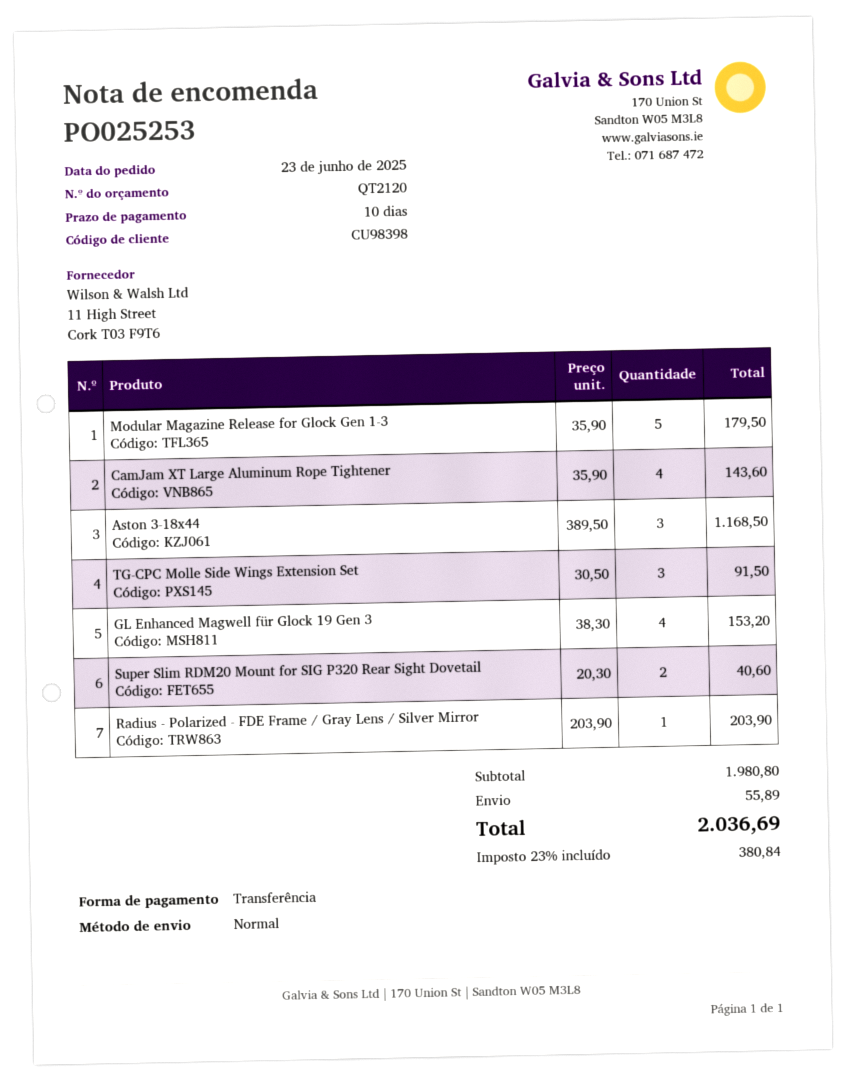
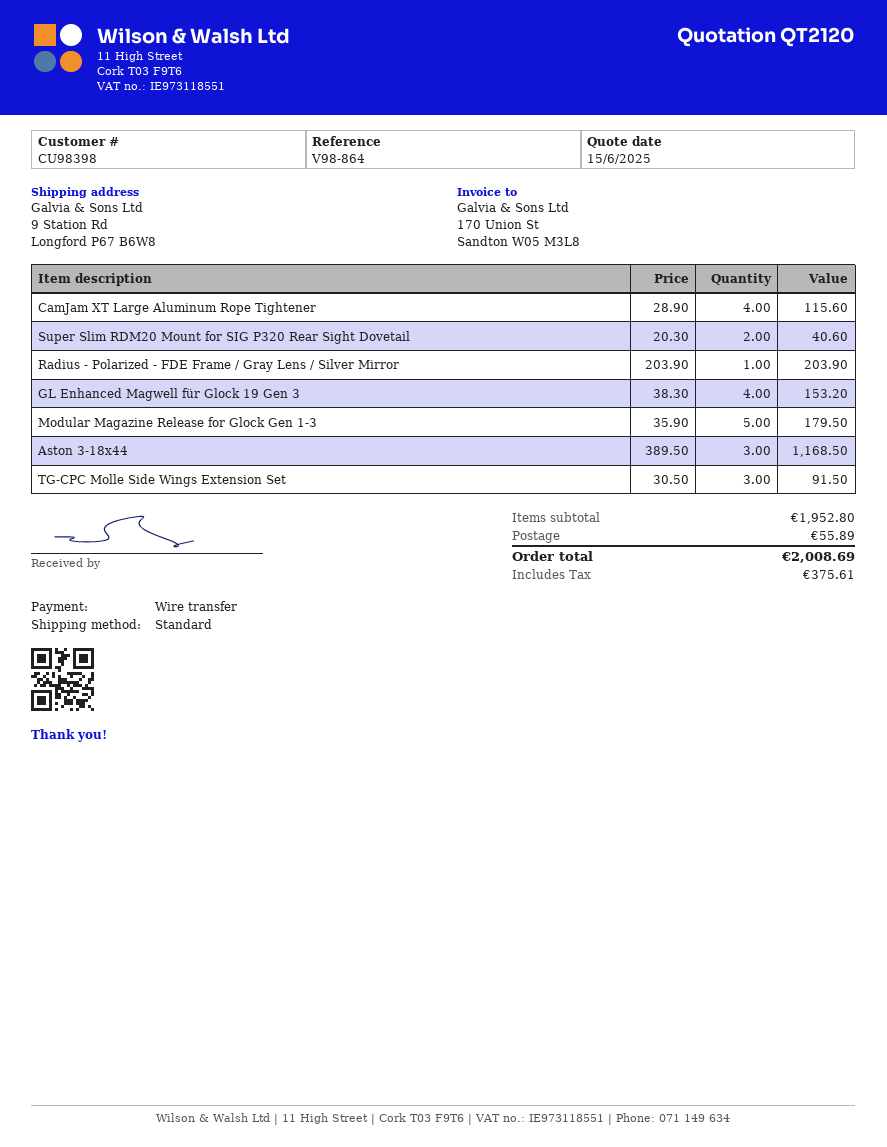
CamJam XT Large Aluminum Rope Tightener: 4 x 35.90 = 143.60 -> 4 x 28.90 = 115.60
subtotal: 1980.80 -> 1952.80
tax: 380.84 -> 375.61
total: 2036.69 -> 2008.69

